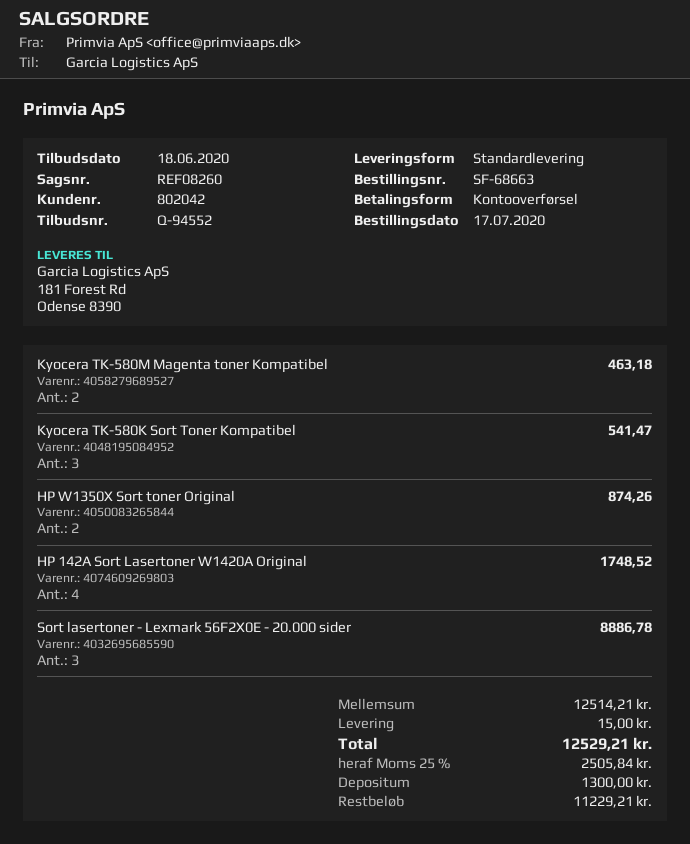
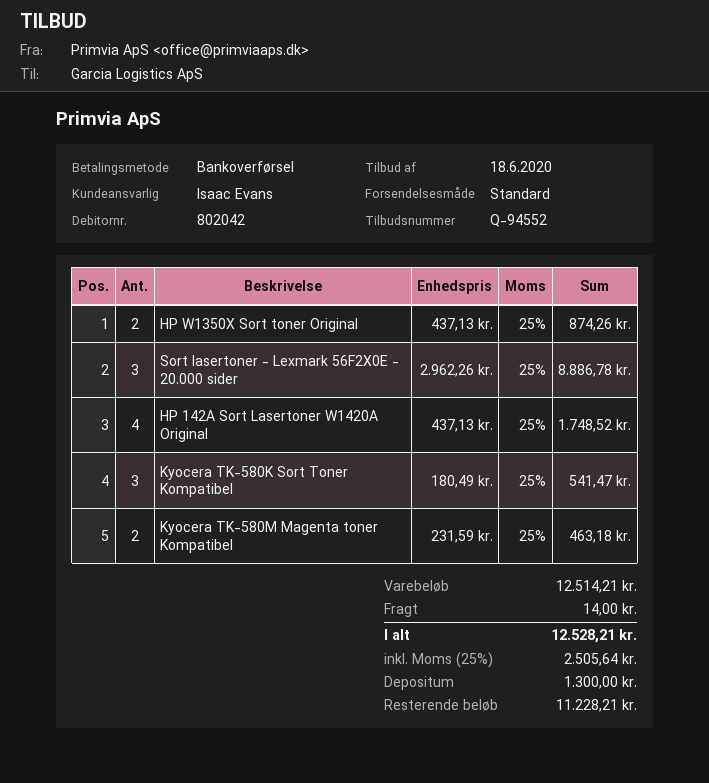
shipping: 15.00 -> 14.00
tax: 25% = 2505.84 -> 25% = 2505.64
total: 12529.21 -> 12528.21
balance: 11229.21 -> 11228.21

